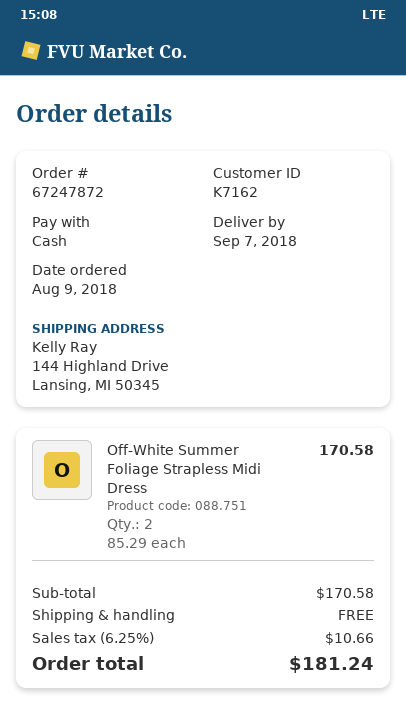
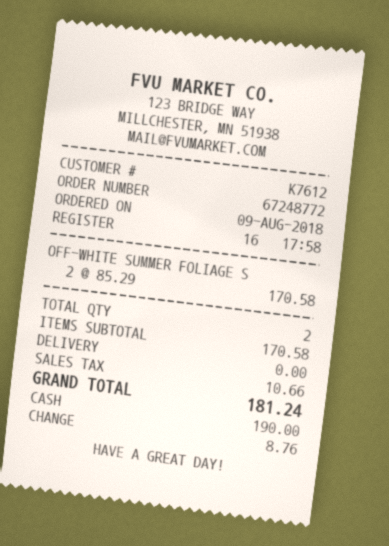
order number: 67247872 -> 67248772
customer number: K7162 -> K7612

